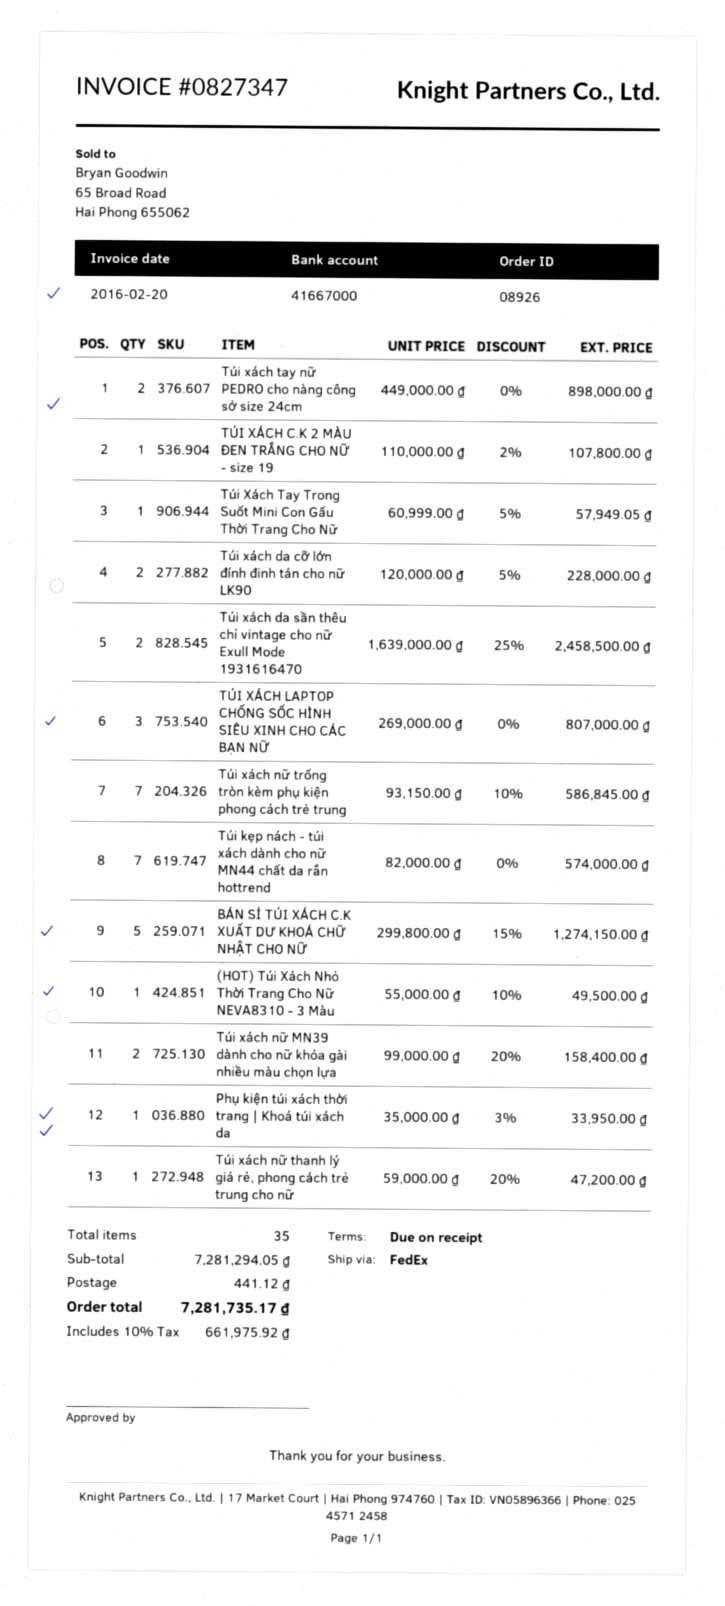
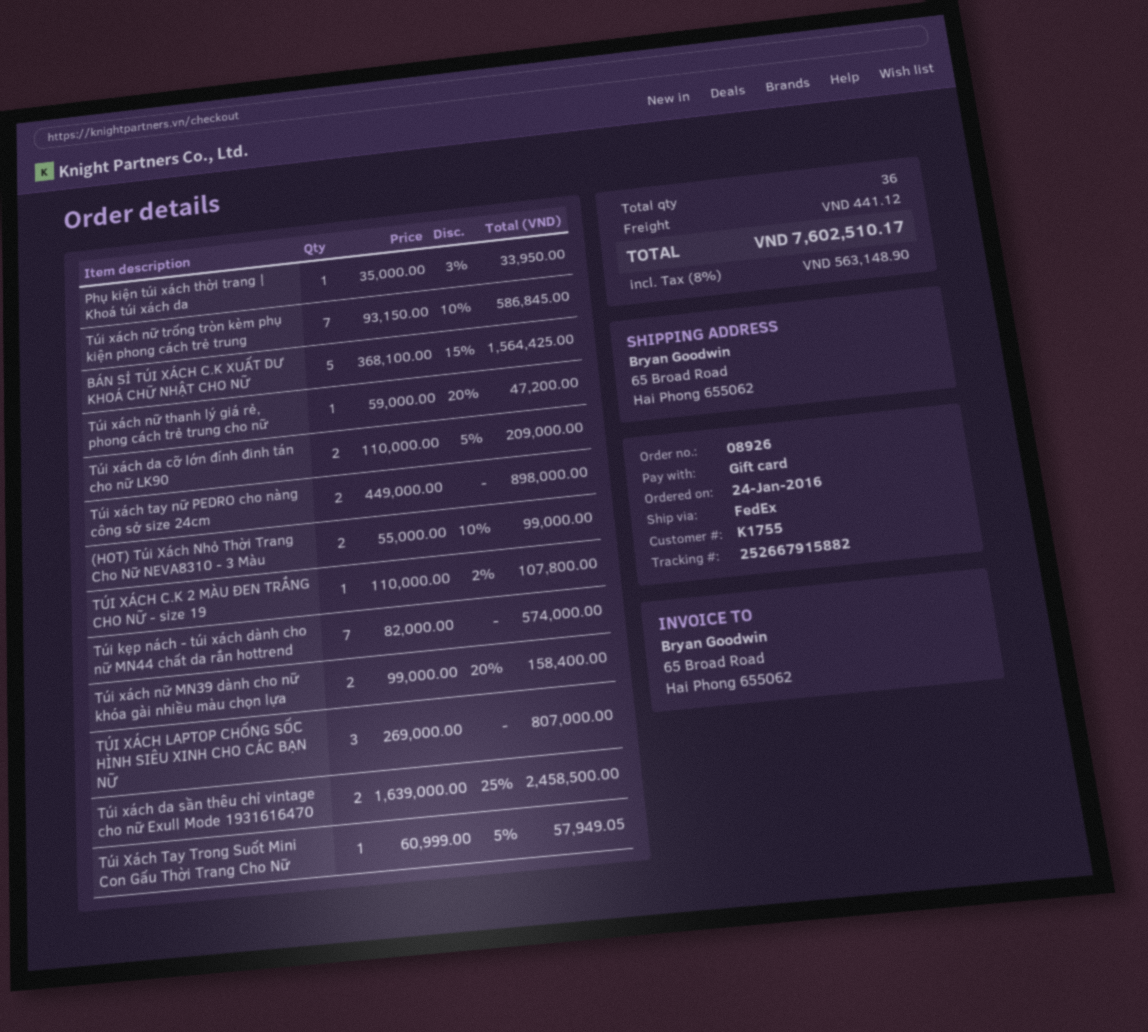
Túi xách da cỡ lớn đính đinh tán cho nữ LK90: 2 x 120000.00 - 5% = 228000.00 -> 2 x 110000.00 - 5% = 209000.00
BÁN SỈ TÚI XÁCH C.K XUẤT DƯ KHOÁ CHỮ NHẬT CHO NỮ: 5 x 299800.00 - 15% = 1274150.00 -> 5 x 368100.00 - 15% = 1564425.00
(HOT) Túi Xách Nhỏ Thời Trang Cho Nữ NEVA8310 - 3 Màu: 1 x 55000.00 - 10% = 49500.00 -> 2 x 55000.00 - 10% = 99000.00
total quantity: 35 -> 36
tax: 10% = 661975.92 -> 8% = 563148.90
total: 7281735.17 -> 7602510.17

